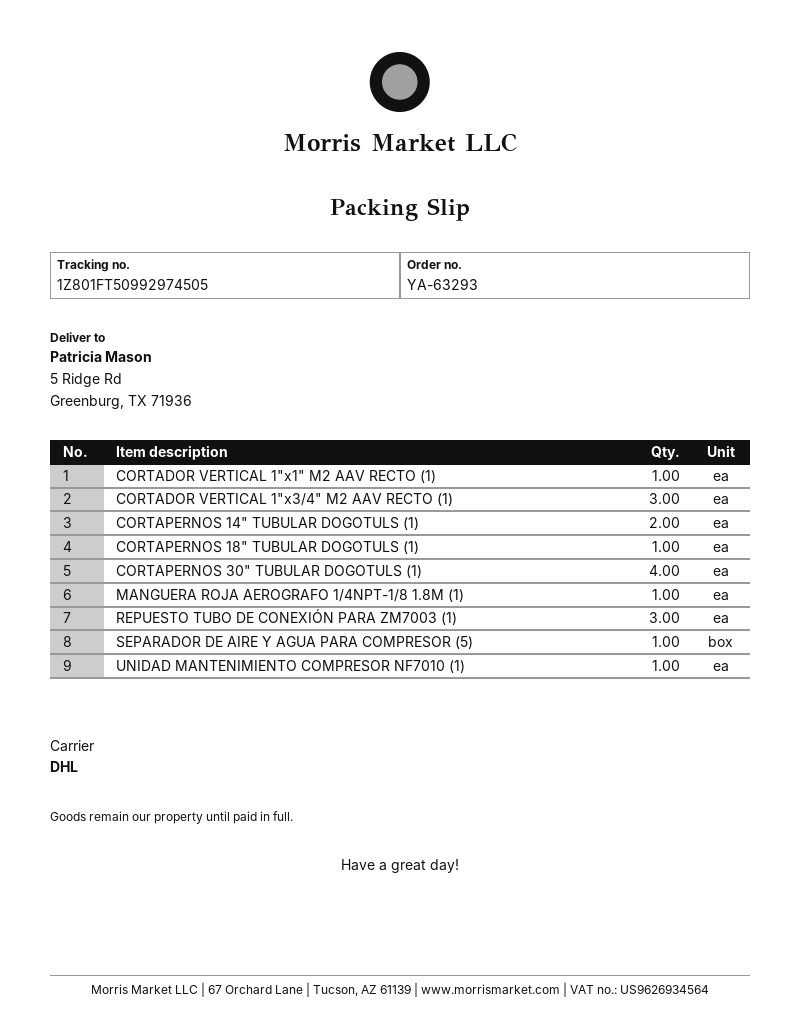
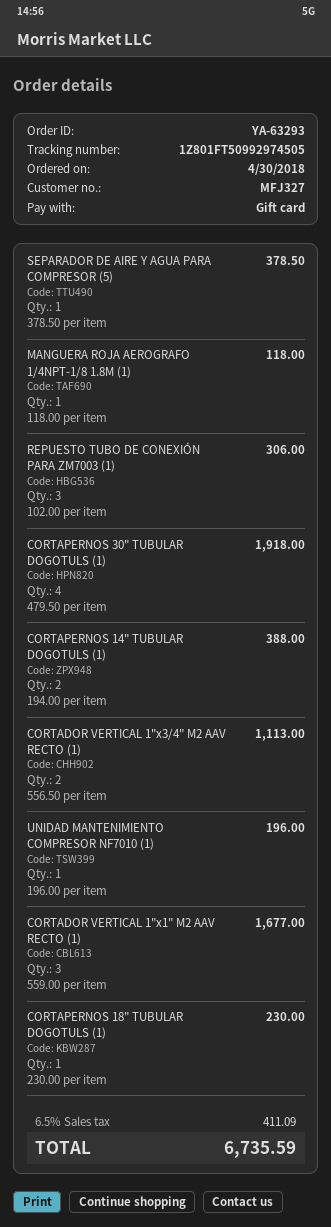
CORTADOR VERTICAL 1"x1" M2 AAV RECTO (1): 1 -> 3
CORTADOR VERTICAL 1"x3/4" M2 AAV RECTO (1): 3 -> 2

